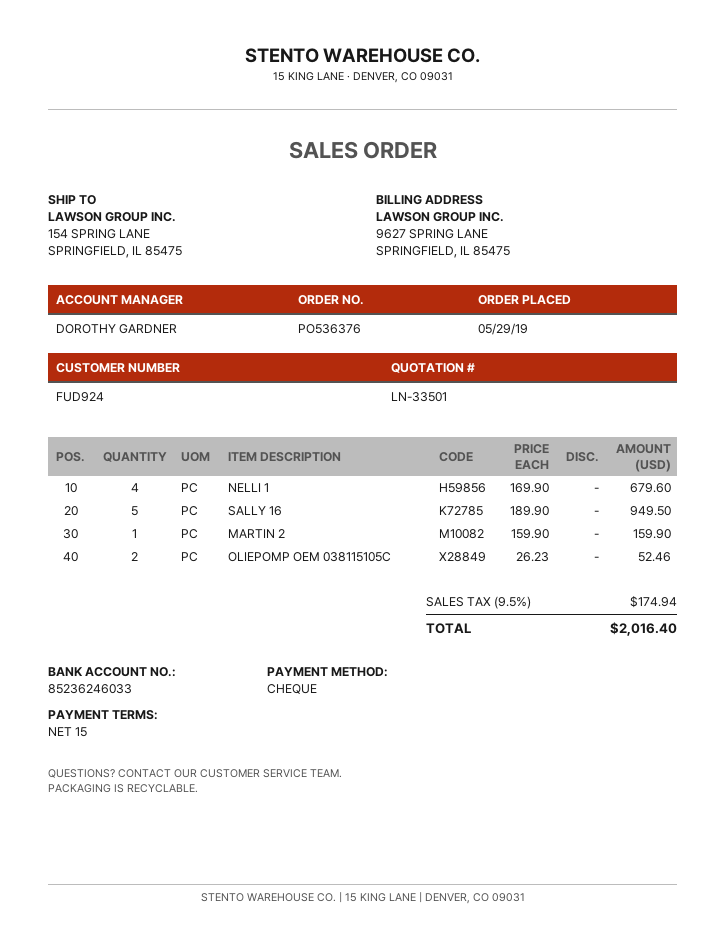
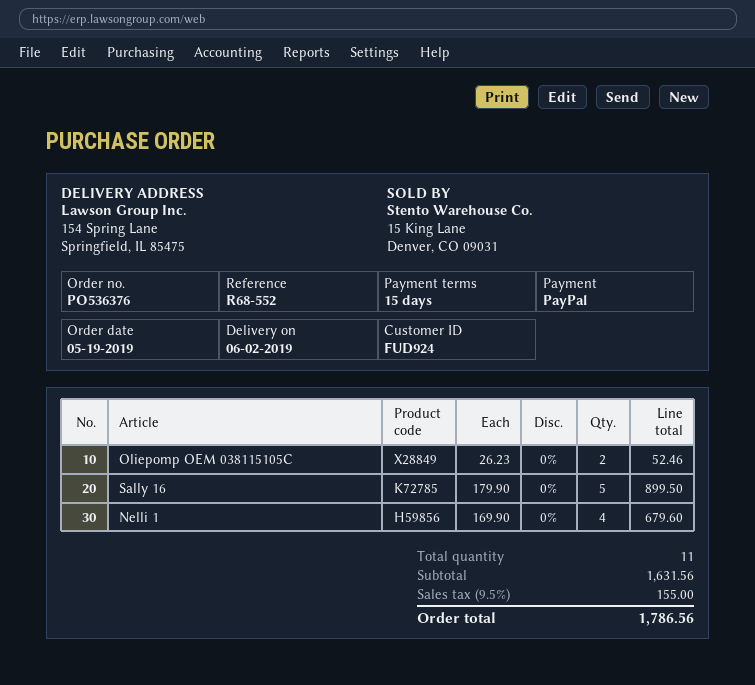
order date: 2019-05-29 -> 2019-05-19
payment method: cheque -> PayPal
SALLY 16: 5 x 189.90 = 949.50 -> 5 x 179.90 = 899.50
MARTIN 2: 1 x 159.90 = 159.90 -> none
tax: 9.5% = 174.94 -> 9.5% = 155.00
total: 2016.40 -> 1786.56

